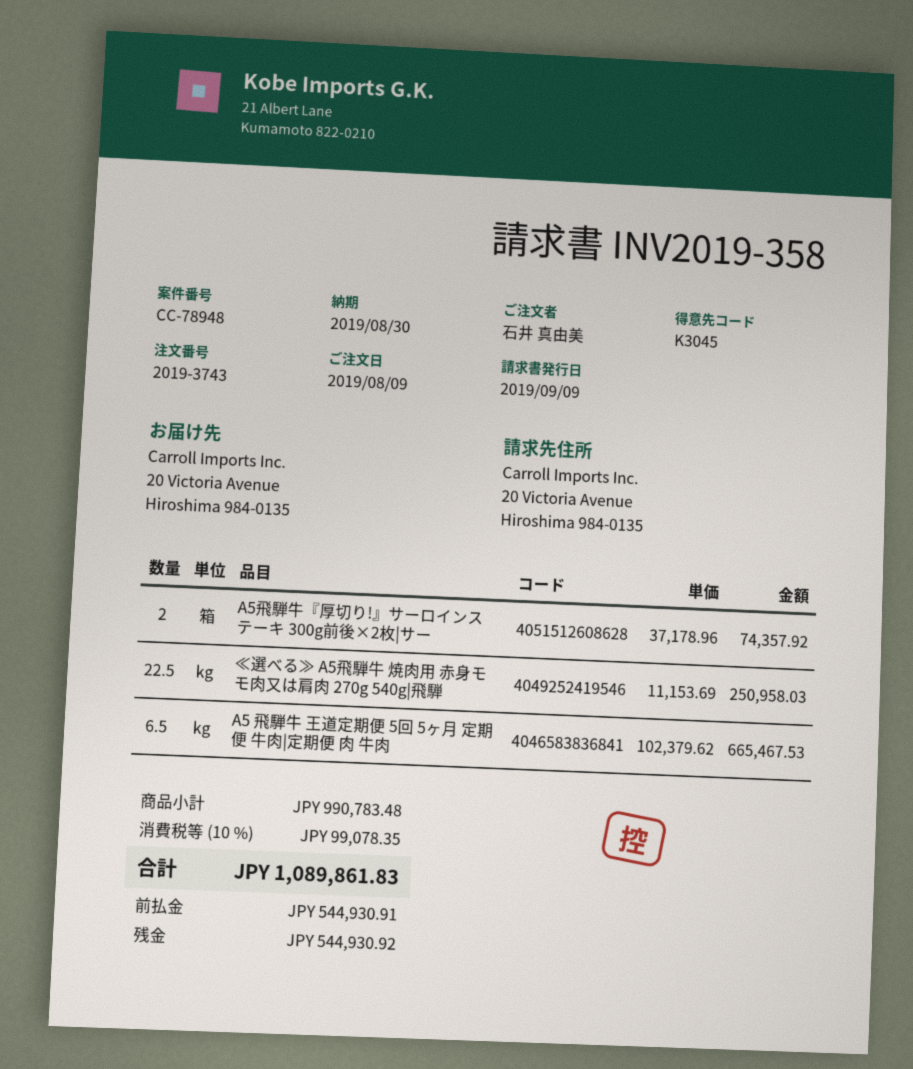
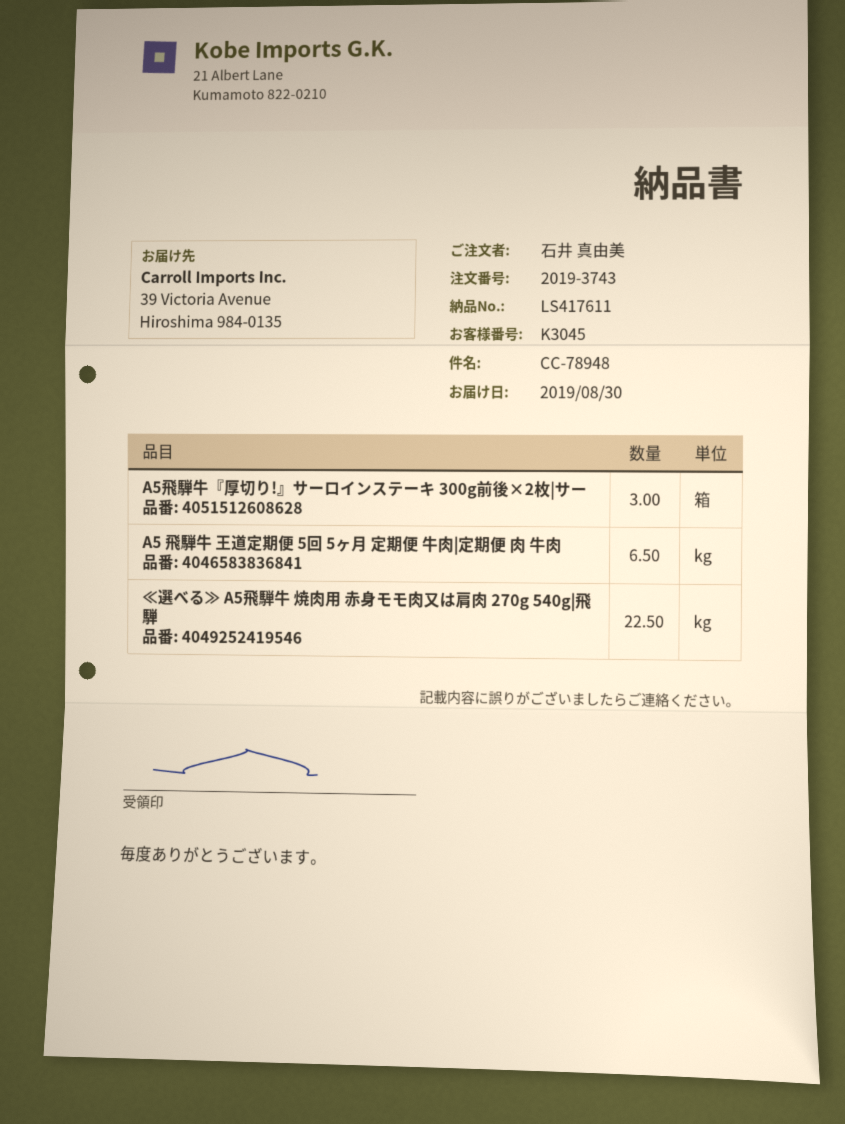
ship to: 20 Victoria Avenue, Hiroshima 984-0135 -> 39 Victoria Avenue, Hiroshima 984-0135
A5飛騨牛『厚切り!』サーロインステーキ 300g前後×2枚|サー: 2 -> 3

